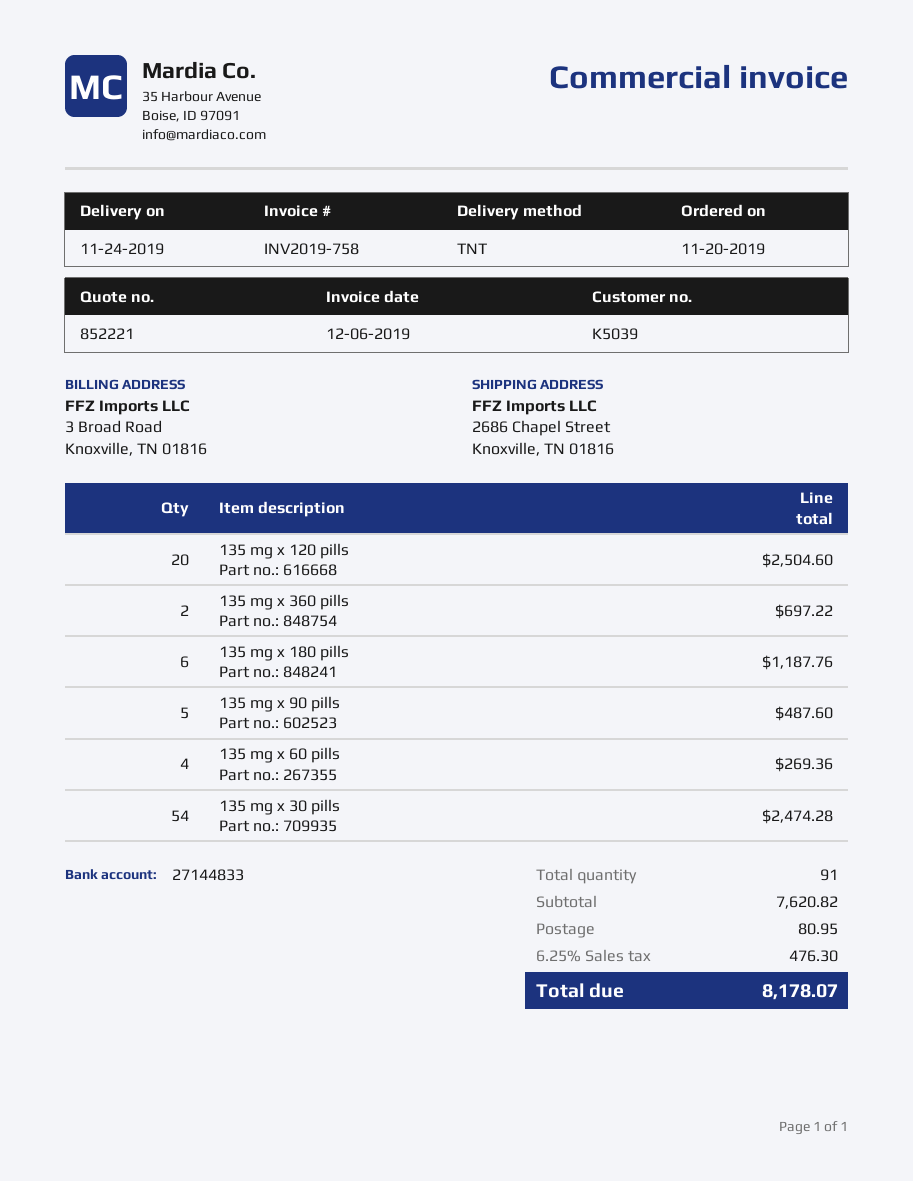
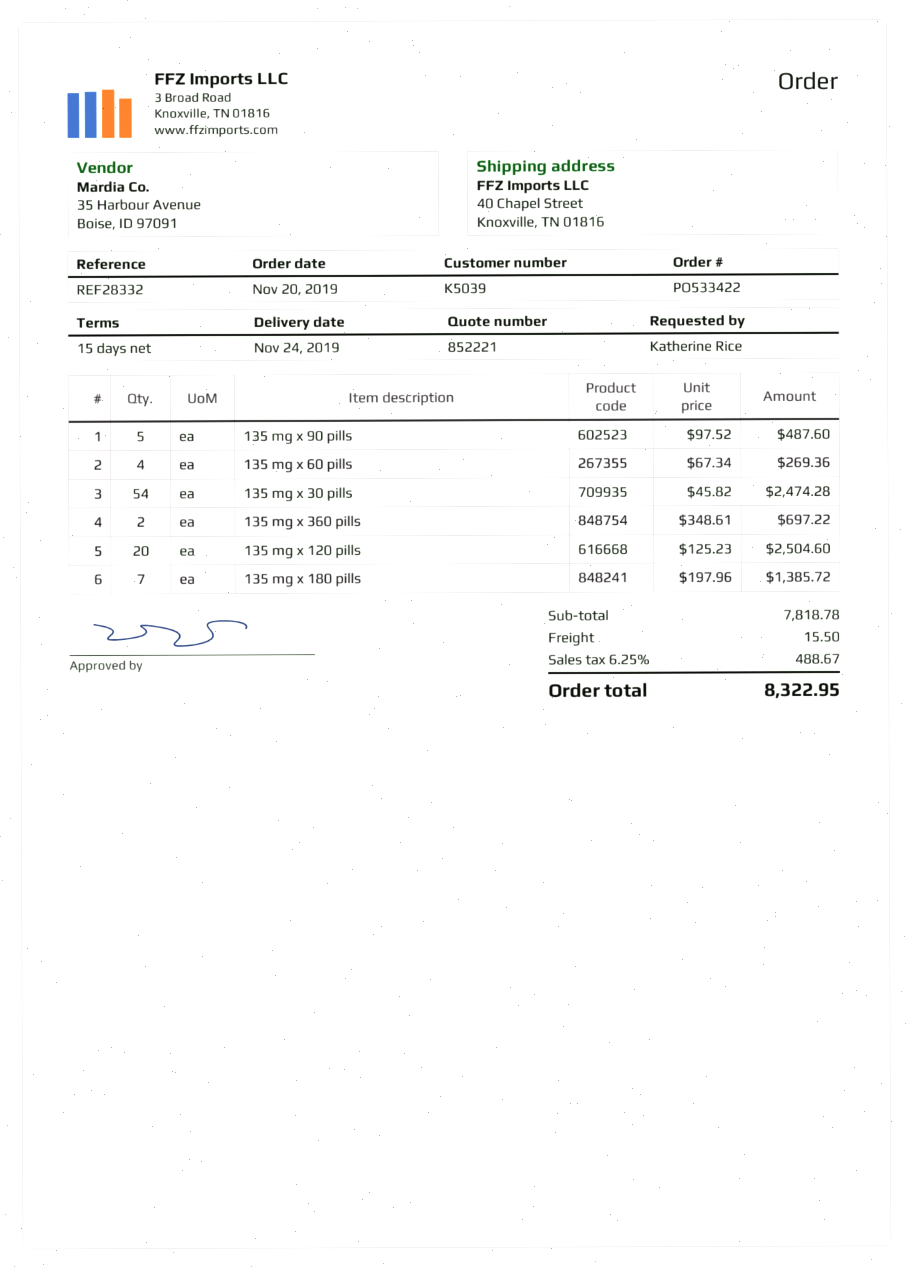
ship to: 2686 Chapel Street, Knoxville, TN 01816 -> 40 Chapel Street, Knoxville, TN 01816
135 mg x 180 pills: 6 for 1187.76 -> 7 for 1385.72
subtotal: 7620.82 -> 7818.78
shipping: 80.95 -> 15.50
tax: 6.25% = 476.30 -> 6.25% = 488.67
total: 8178.07 -> 8322.95

